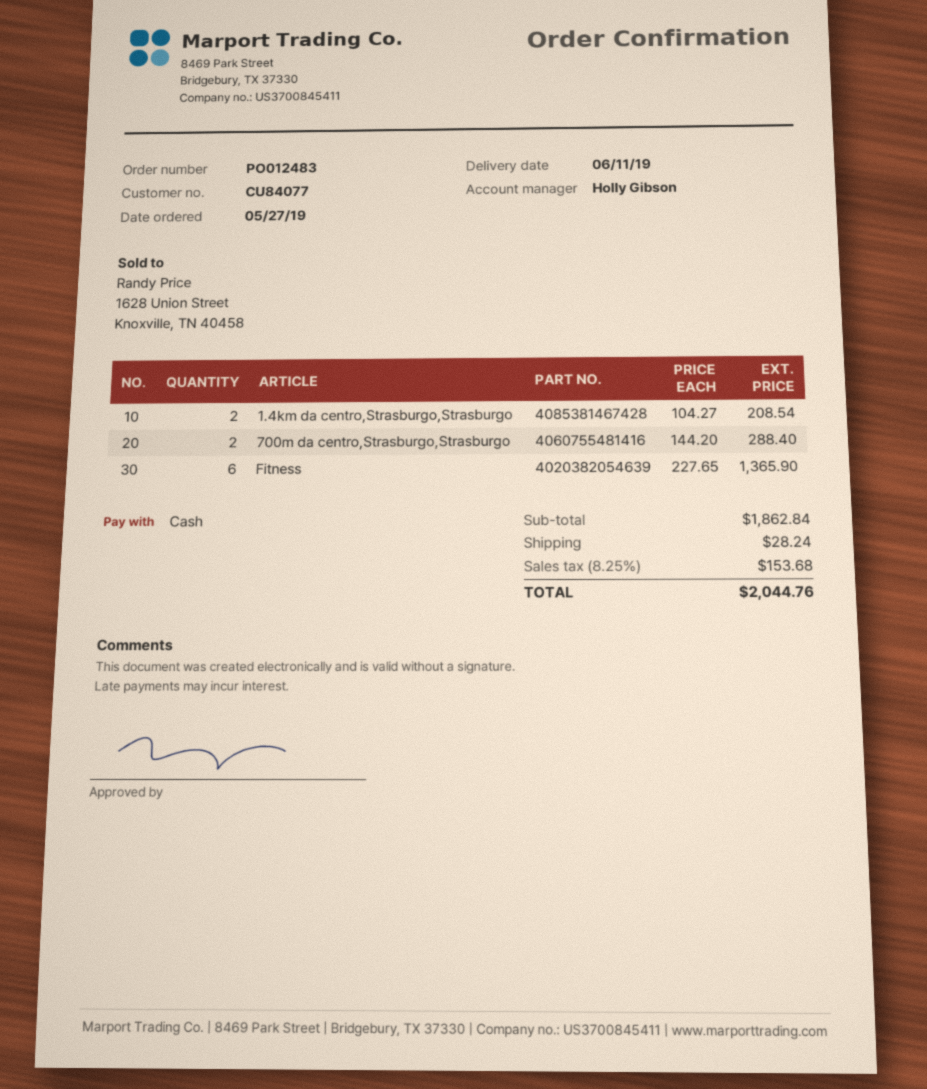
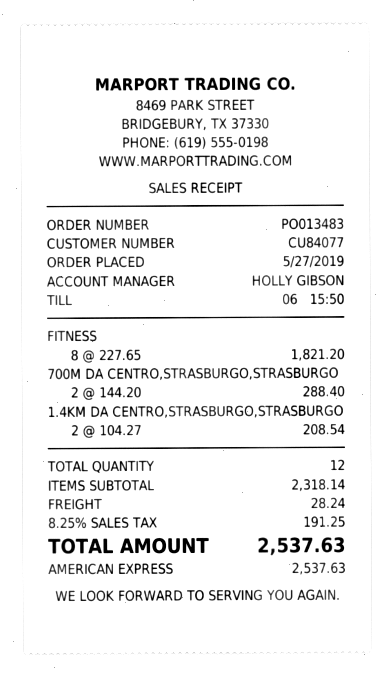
order number: PO012483 -> PO013483
payment method: cash -> American Express
Fitness: 6 x 227.65 = 1365.90 -> 8 x 227.65 = 1821.20
subtotal: 1862.84 -> 2318.14
tax: 8.25% = 153.68 -> 8.25% = 191.25
total: 2044.76 -> 2537.63

